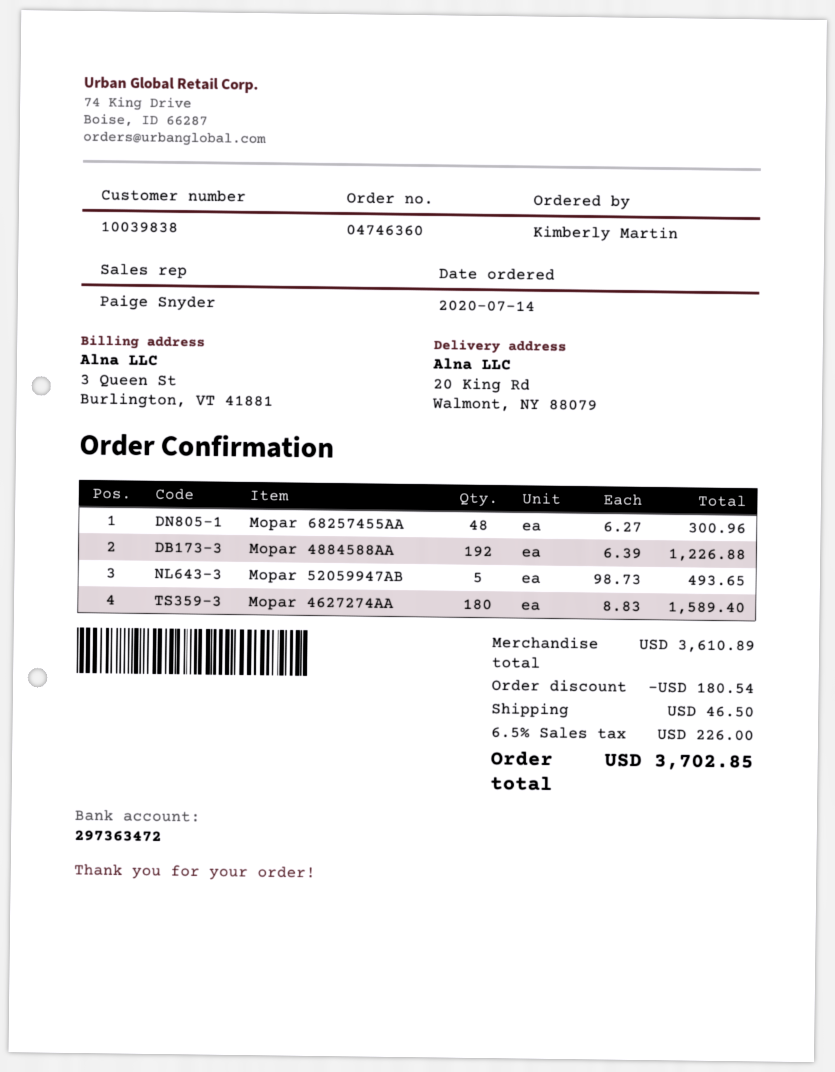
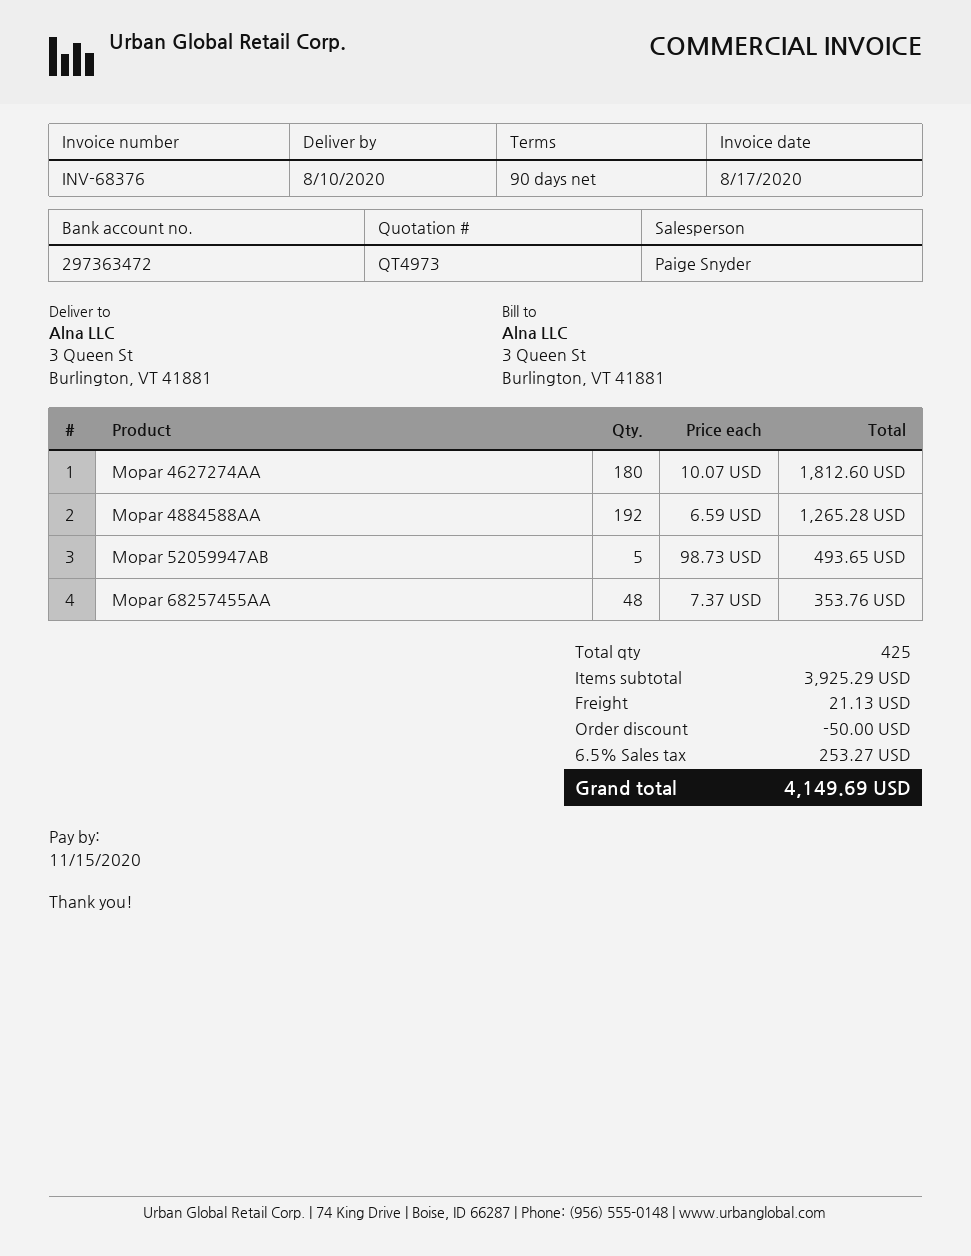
ship to: 20 King Rd, Walmont, NY 88079 -> 3 Queen St, Burlington, VT 41881
Mopar 68257455AA: 48 x 6.27 = 300.96 -> 48 x 7.37 = 353.76
Mopar 4884588AA: 192 x 6.39 = 1226.88 -> 192 x 6.59 = 1265.28
Mopar 4627274AA: 180 x 8.83 = 1589.40 -> 180 x 10.07 = 1812.60
subtotal: 3610.89 -> 3925.29
discount: 180.54 -> 50.00
shipping: 46.50 -> 21.13
tax: 6.5% = 226.00 -> 6.5% = 253.27
total: 3702.85 -> 4149.69

